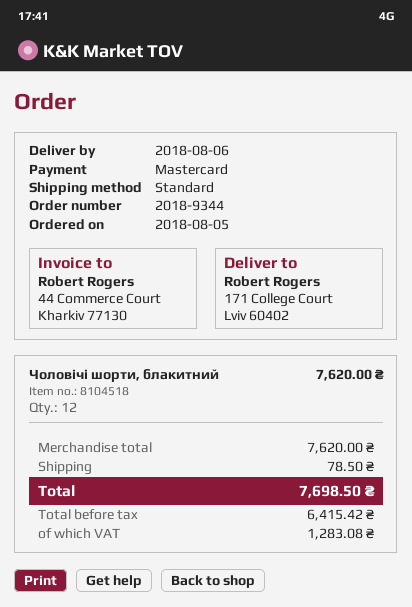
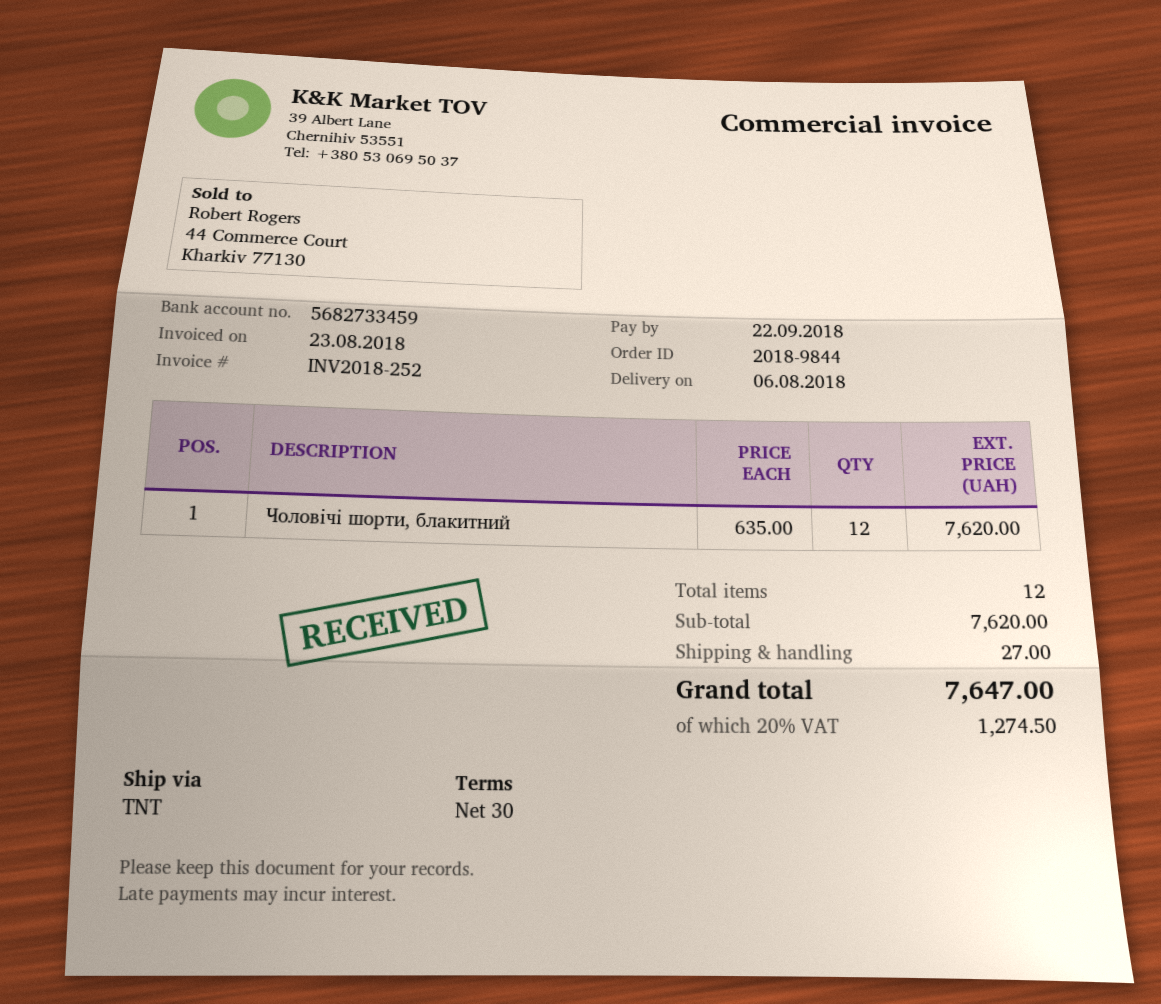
order number: 2018-9344 -> 2018-9844
shipping method: standard -> TNT
shipping: 78.50 -> 27.00
tax: 1283.08 -> 1274.50
total: 7698.50 -> 7647.00

